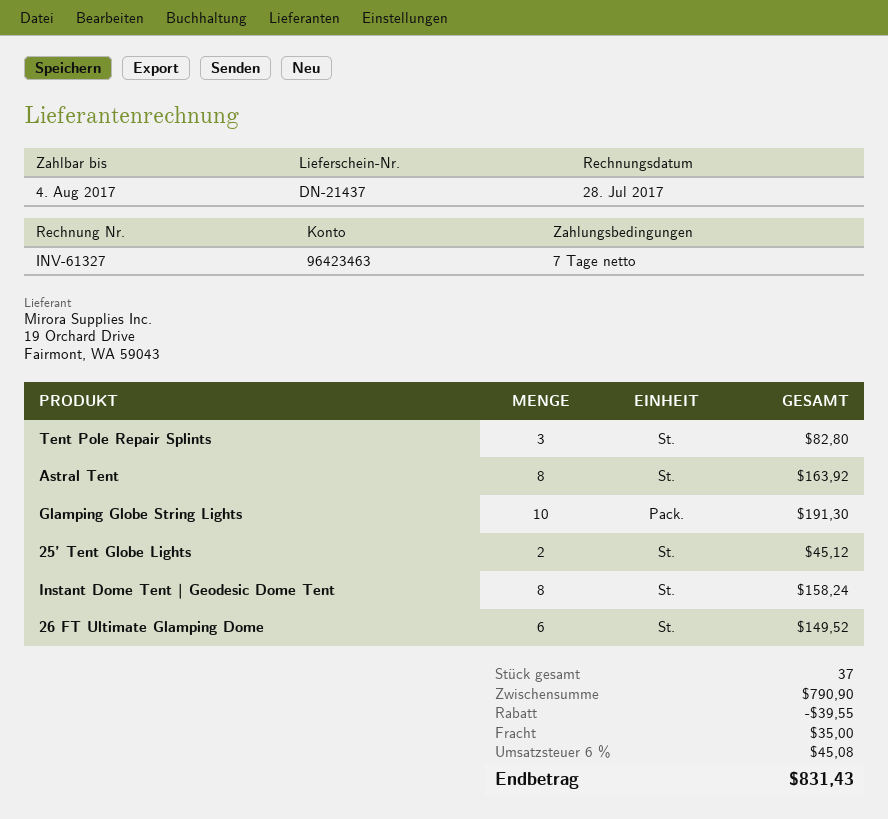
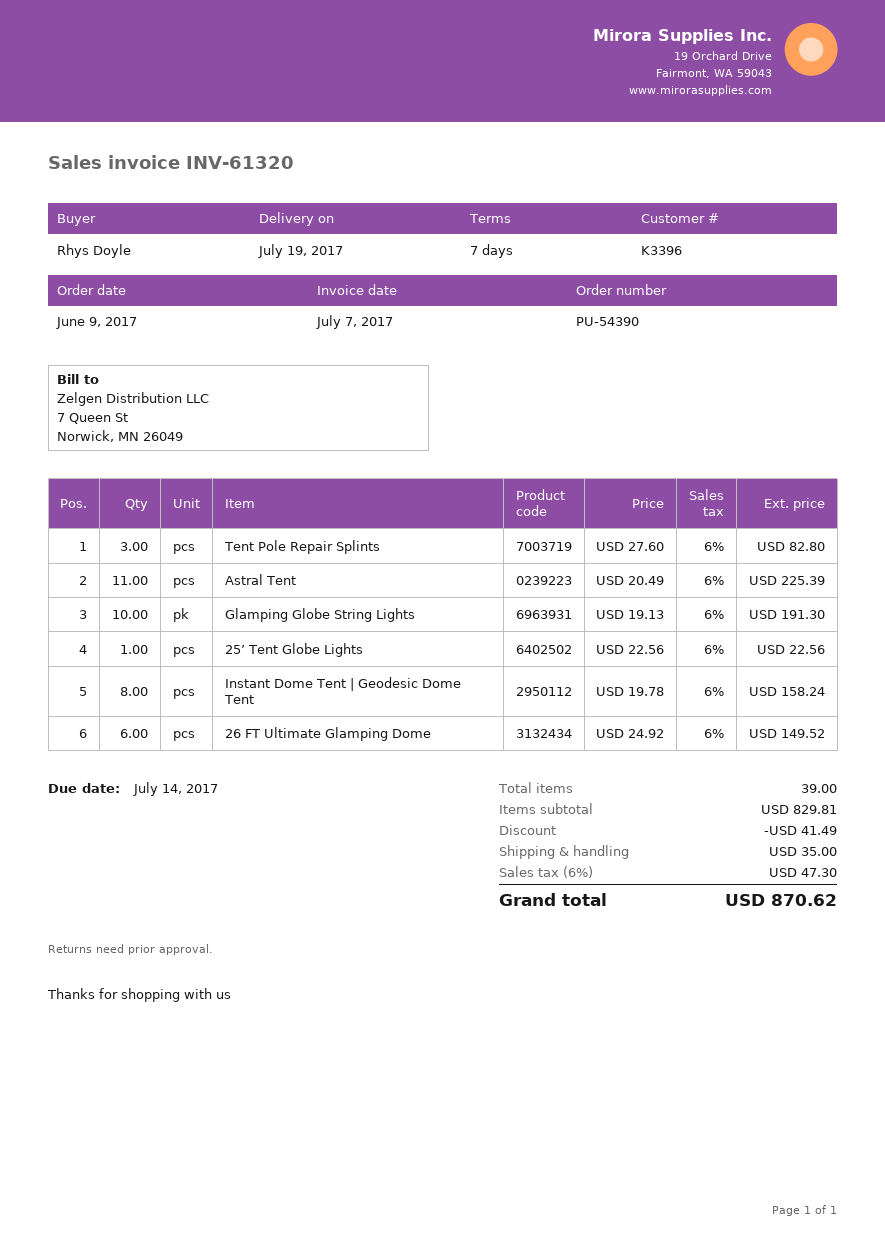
invoice number: INV-61327 -> INV-61320
invoice date: 2017-07-28 -> 2017-07-07
due date: 2017-08-04 -> 2017-07-14
Astral Tent: 8 for 163.92 -> 11 for 225.39
25’ Tent Globe Lights: 2 for 45.12 -> 1 for 22.56
total quantity: 37 -> 39
subtotal: 790.90 -> 829.81
discount: 39.55 -> 41.49
tax: 6% = 45.08 -> 6% = 47.30
total: 831.43 -> 870.62

